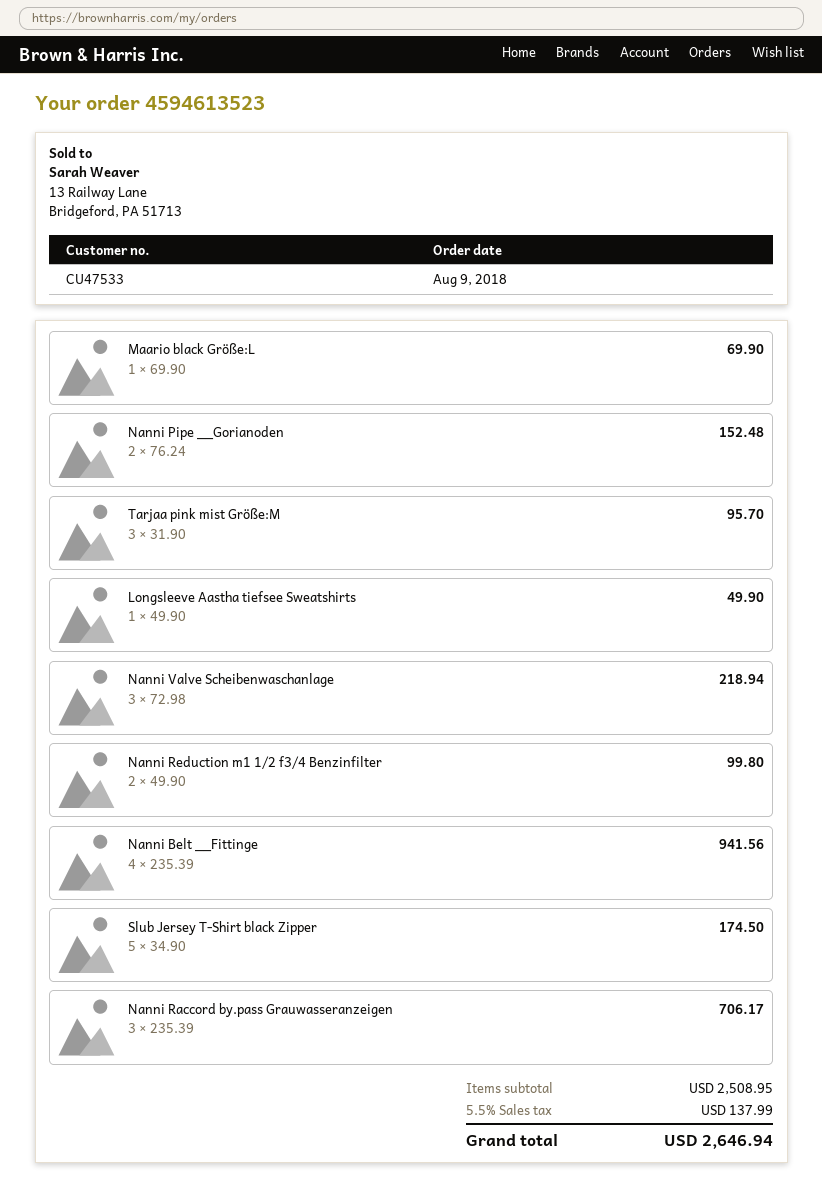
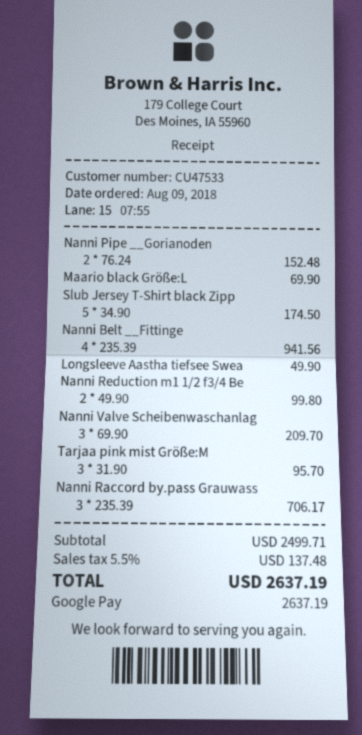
Nanni Valve Scheibenwaschanlage: 3 x 72.98 = 218.94 -> 3 x 69.90 = 209.70
subtotal: 2508.95 -> 2499.71
tax: 5.5% = 137.99 -> 5.5% = 137.48
total: 2646.94 -> 2637.19

